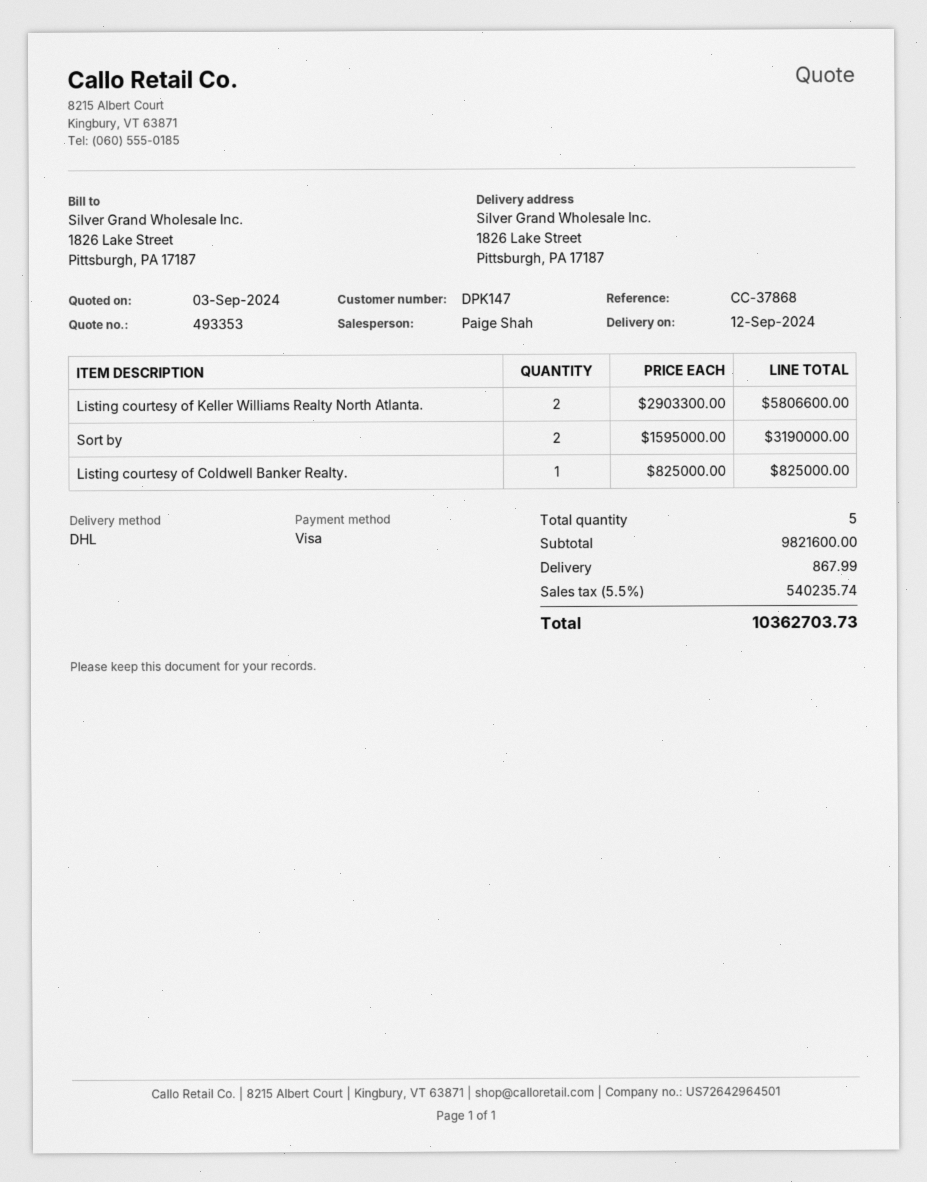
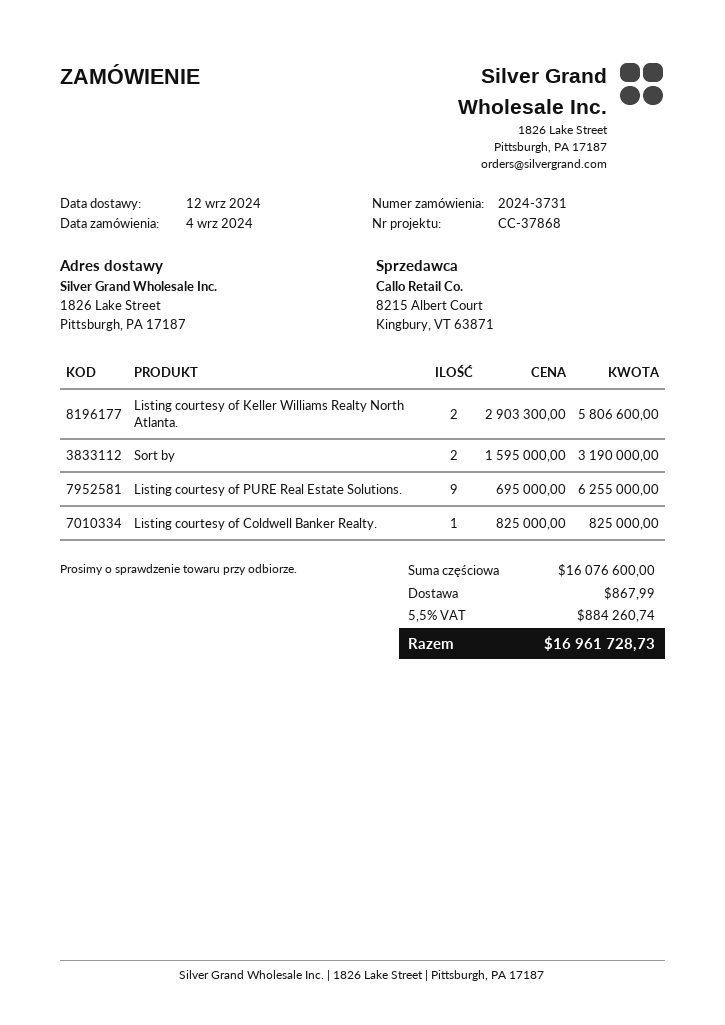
Listing courtesy of PURE Real Estate Solutions.: none -> 9 x 695000.00 = 6255000.00
subtotal: 9821600.00 -> 16076600.00
tax: 5.5% = 540235.74 -> 5.5% = 884260.74
total: 10362703.73 -> 16961728.73

